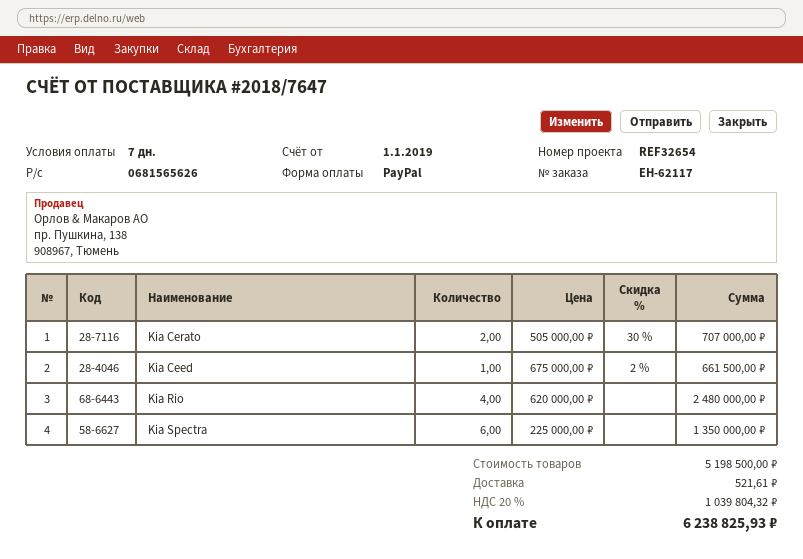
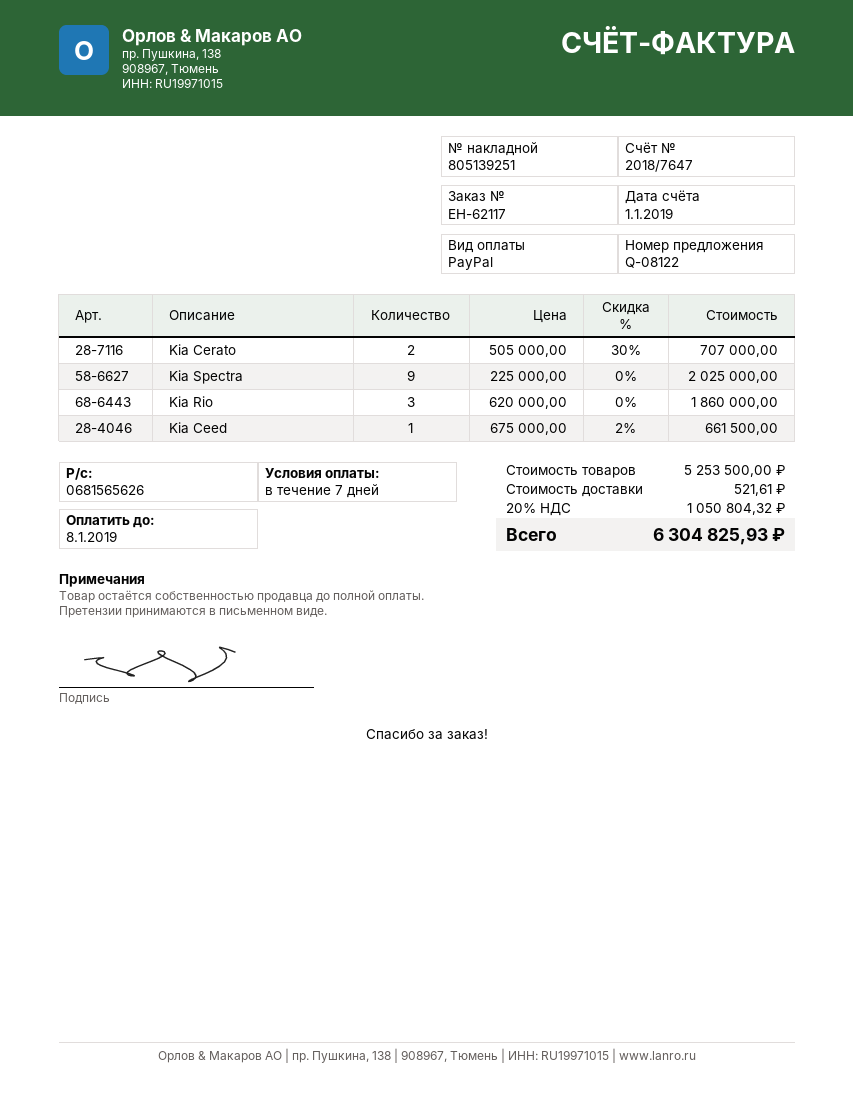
Kia Rio: 4 x 620000.00 = 2480000.00 -> 3 x 620000.00 = 1860000.00
Kia Spectra: 6 x 225000.00 = 1350000.00 -> 9 x 225000.00 = 2025000.00
subtotal: 5198500.00 -> 5253500.00
tax: 20% = 1039804.32 -> 20% = 1050804.32
total: 6238825.93 -> 6304825.93

